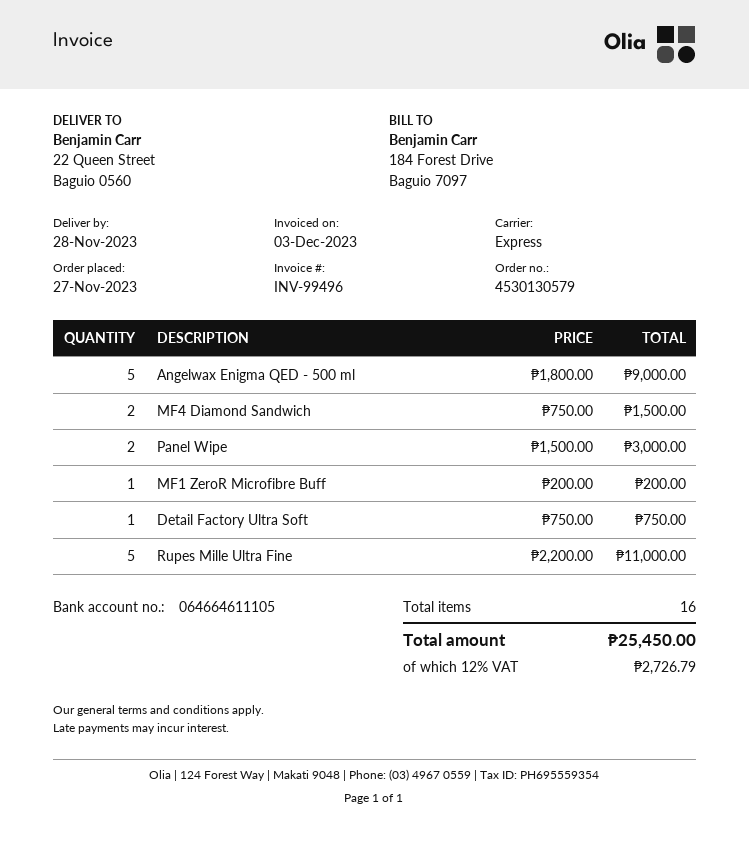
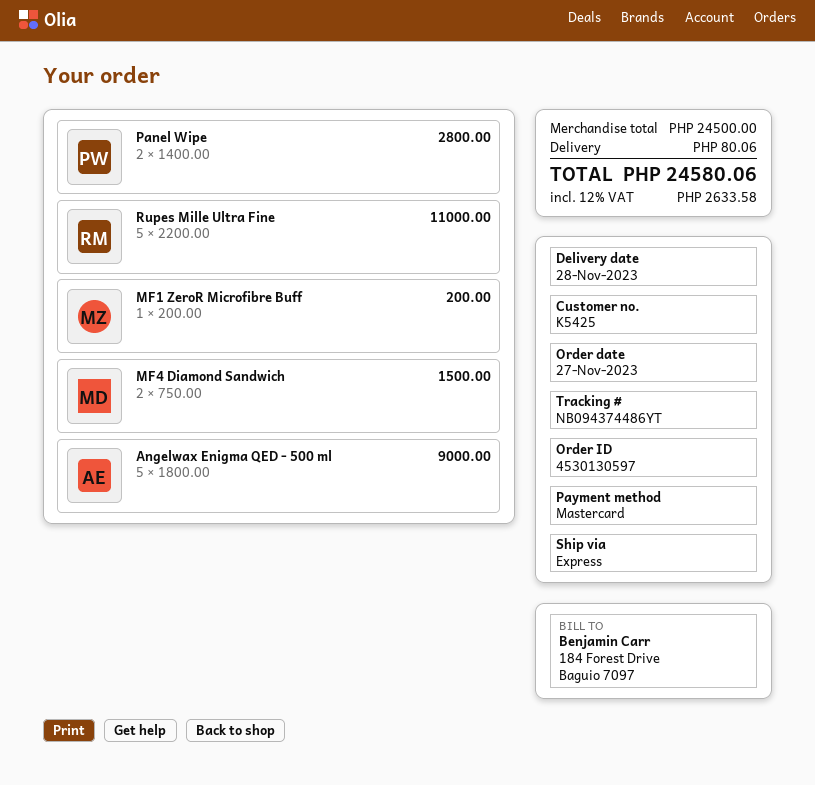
order number: 4530130579 -> 4530130597
Panel Wipe: 2 x 1500.00 = 3000.00 -> 2 x 1400.00 = 2800.00
Detail Factory Ultra Soft: 1 x 750.00 = 750.00 -> none
shipping: none -> 80.06
tax: 12% = 2726.79 -> 12% = 2633.58
total: 25450.00 -> 24580.06

